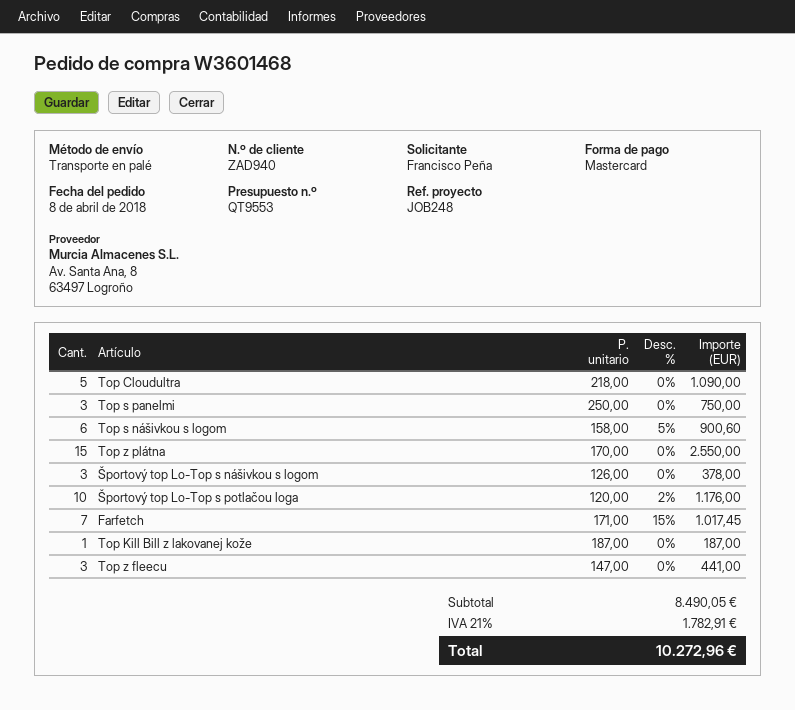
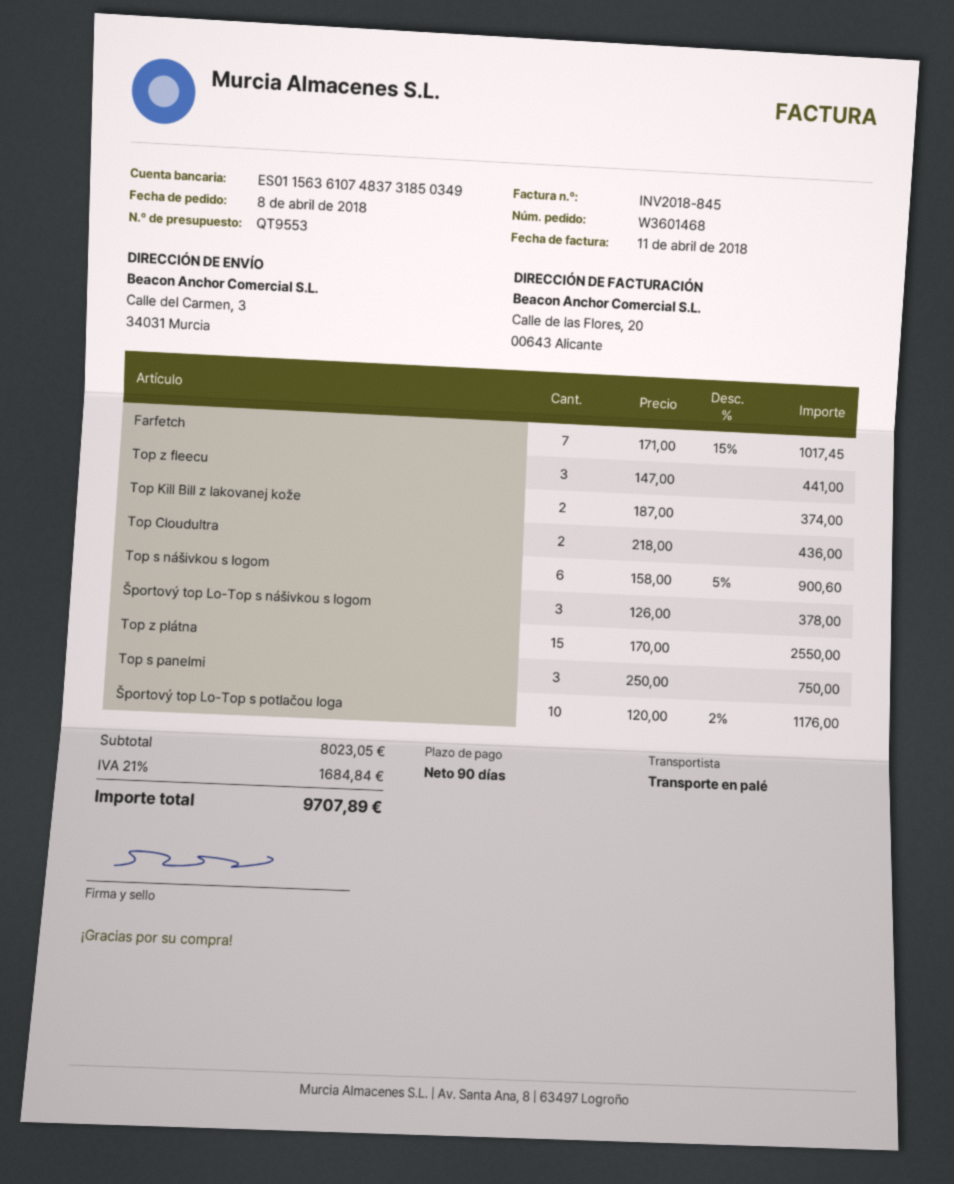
Top Cloudultra: 5 x 218.00 = 1090.00 -> 2 x 218.00 = 436.00
Top Kill Bill z lakovanej kože: 1 x 187.00 = 187.00 -> 2 x 187.00 = 374.00
subtotal: 8490.05 -> 8023.05
tax: 21% = 1782.91 -> 21% = 1684.84
total: 10272.96 -> 9707.89

